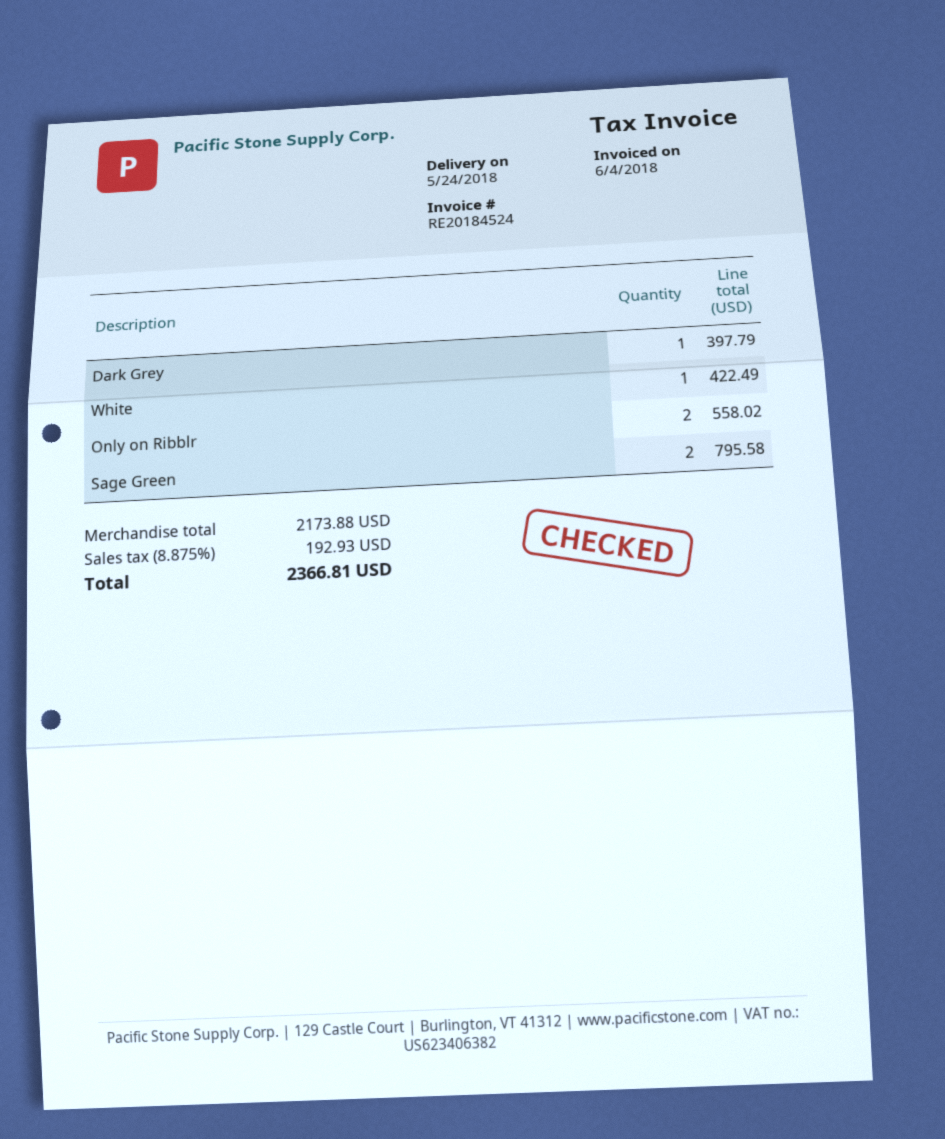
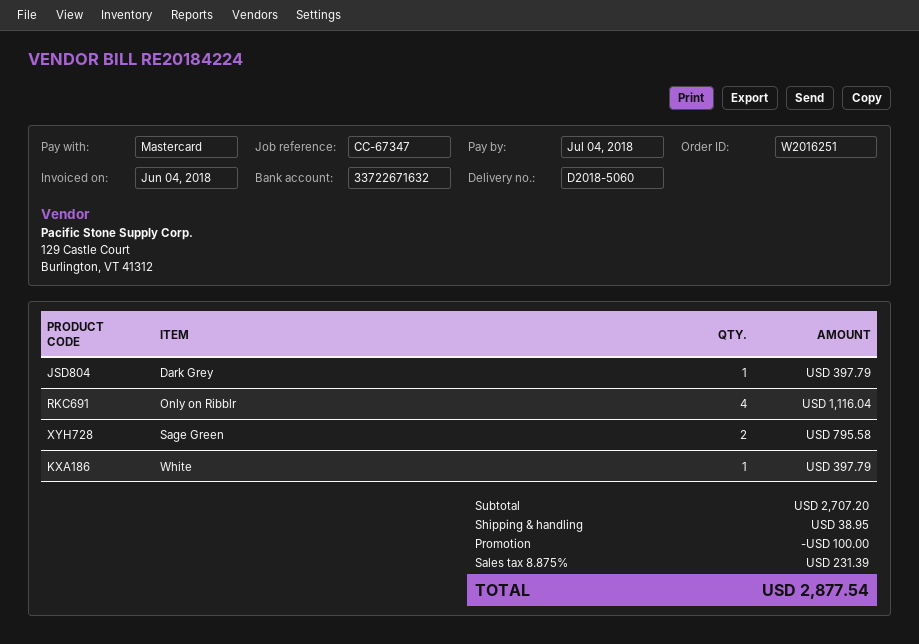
invoice number: RE20184524 -> RE20184224
White: 1 for 422.49 -> 1 for 397.79
Only on Ribblr: 2 for 558.02 -> 4 for 1116.04
subtotal: 2173.88 -> 2707.20
discount: none -> 100.00
shipping: none -> 38.95
tax: 8.875% = 192.93 -> 8.875% = 231.39
total: 2366.81 -> 2877.54

